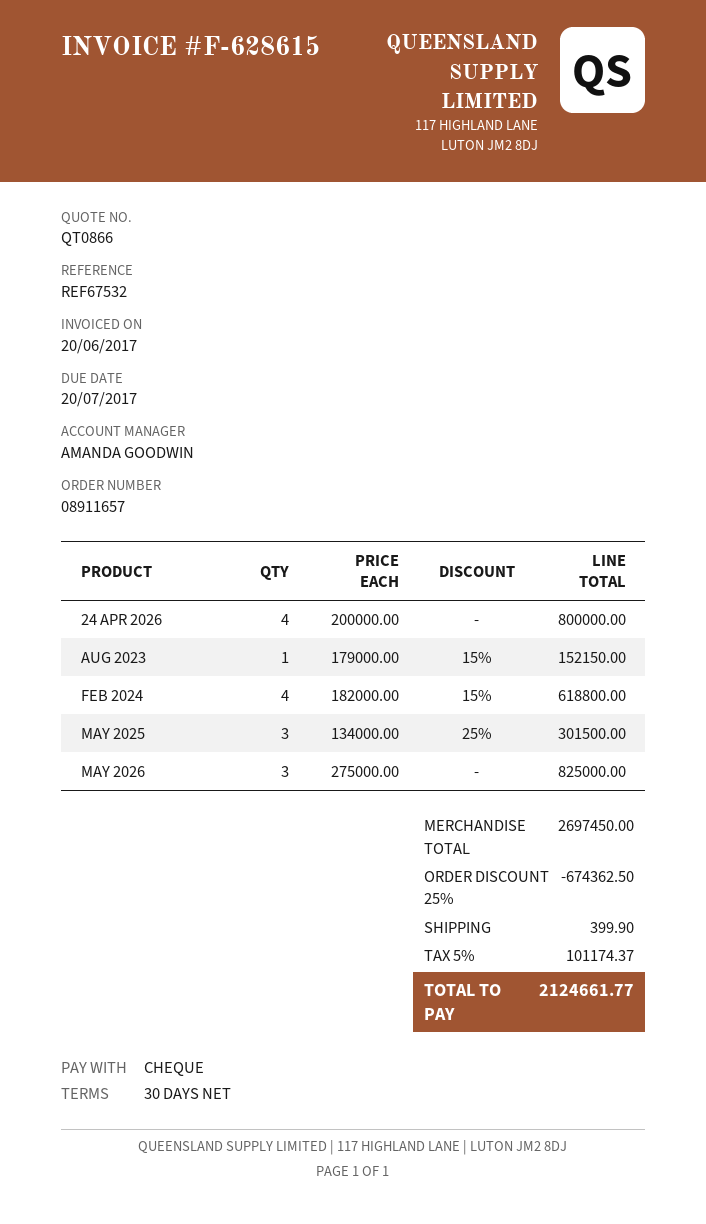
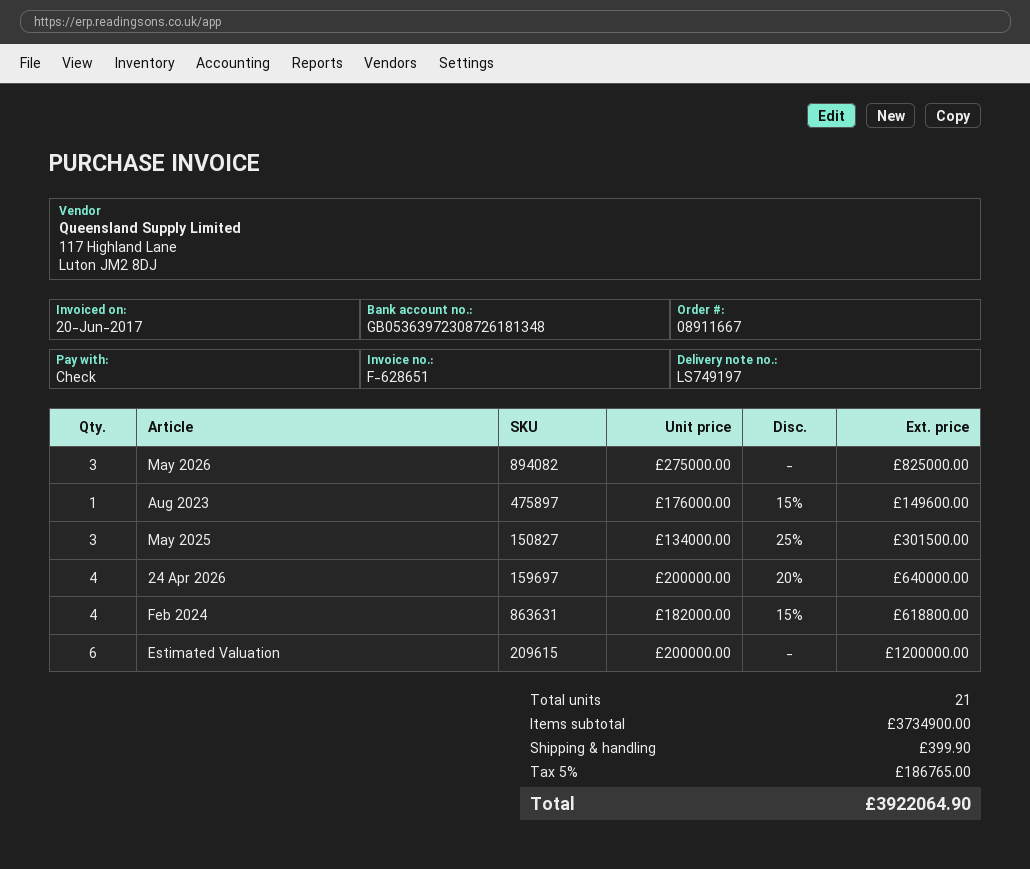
order number: 08911657 -> 08911667
invoice number: F-628615 -> F-628651
24 APR 2026: 4 x 200000.00 = 800000.00 -> 4 x 200000.00 - 20% = 640000.00
AUG 2023: 1 x 179000.00 - 15% = 152150.00 -> 1 x 176000.00 - 15% = 149600.00
Estimated Valuation: none -> 6 x 200000.00 = 1200000.00
subtotal: 2697450.00 -> 3734900.00
discount: 25% = 674362.50 -> none
tax: 5% = 101174.37 -> 5% = 186765.00
total: 2124661.77 -> 3922064.90

